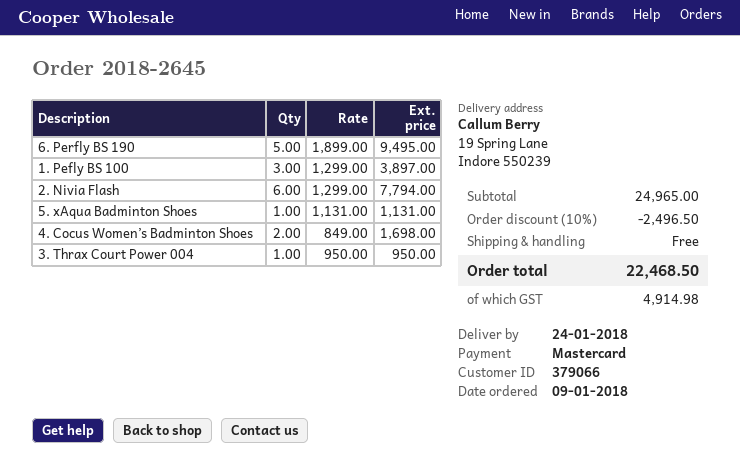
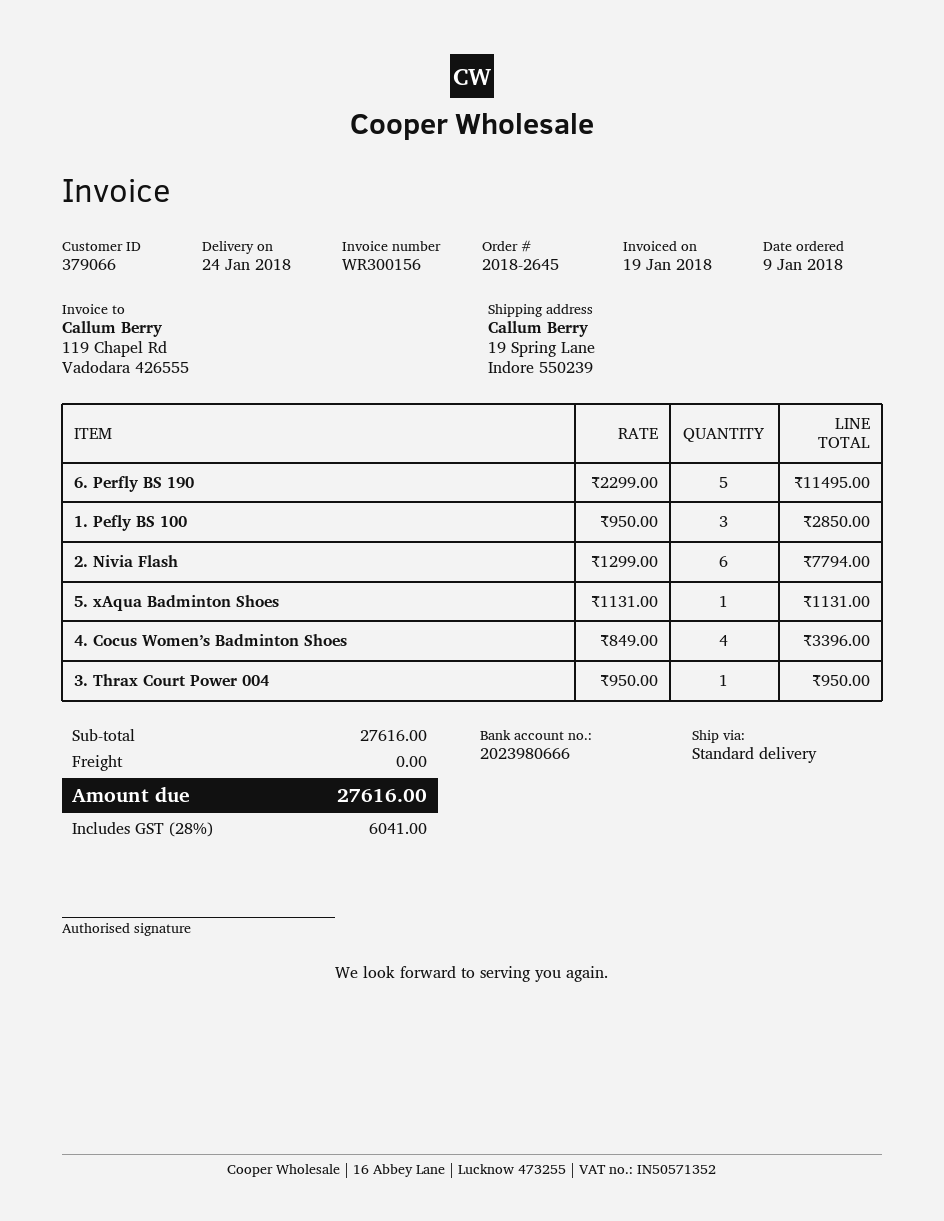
6. Perfly BS 190: 5 x 1899.00 = 9495.00 -> 5 x 2299.00 = 11495.00
1. Pefly BS 100: 3 x 1299.00 = 3897.00 -> 3 x 950.00 = 2850.00
4. Cocus Women’s Badminton Shoes: 2 x 849.00 = 1698.00 -> 4 x 849.00 = 3396.00
subtotal: 24965.00 -> 27616.00
discount: 10% = 2496.50 -> none
tax: 4914.98 -> 6041.00
total: 22468.50 -> 27616.00

